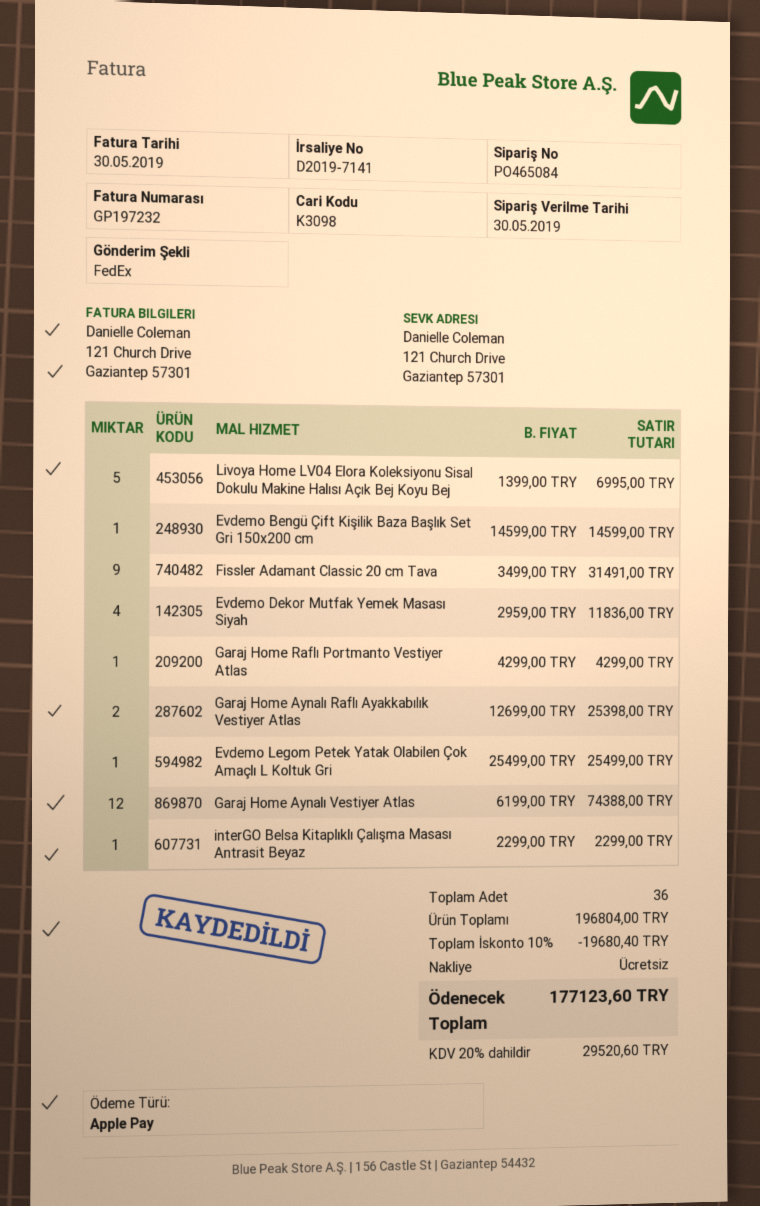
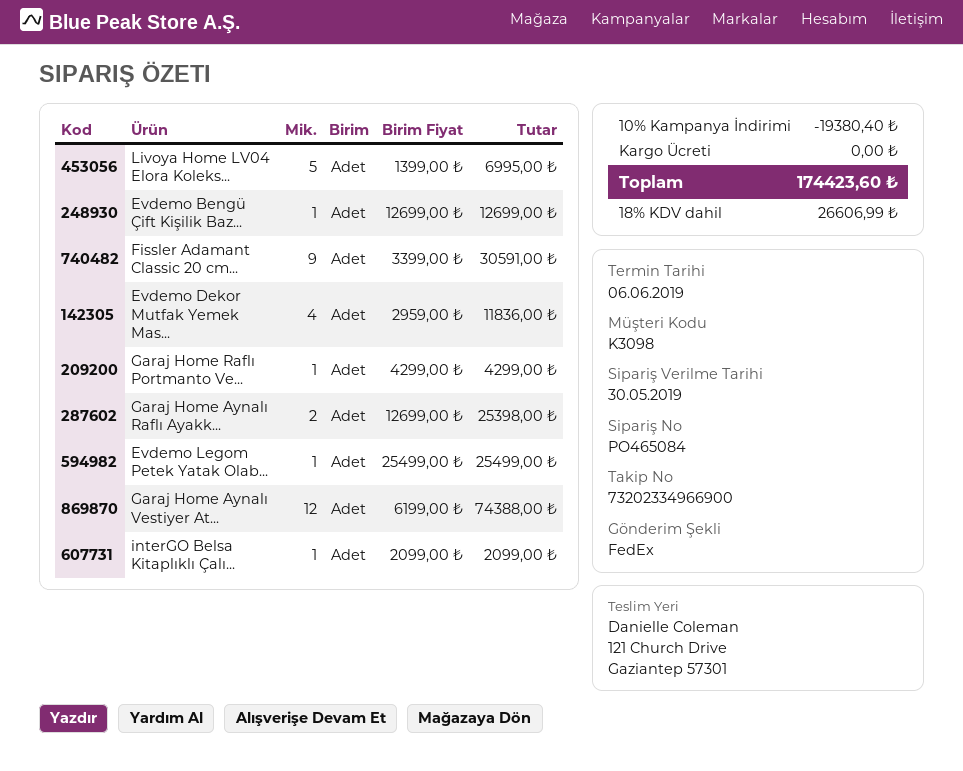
Evdemo Bengü Çift Kişilik Baza Başlık Set Gri 150x200 cm: 1 x 14599.00 = 14599.00 -> 1 x 12699.00 = 12699.00
Fissler Adamant Classic 20 cm Tava: 9 x 3499.00 = 31491.00 -> 9 x 3399.00 = 30591.00
interGO Belsa Kitaplıklı Çalışma Masası Antrasit Beyaz: 1 x 2299.00 = 2299.00 -> 1 x 2099.00 = 2099.00
discount: 10% = 19680.40 -> 10% = 19380.40
tax: 20% = 29520.60 -> 18% = 26606.99
total: 177123.60 -> 174423.60

